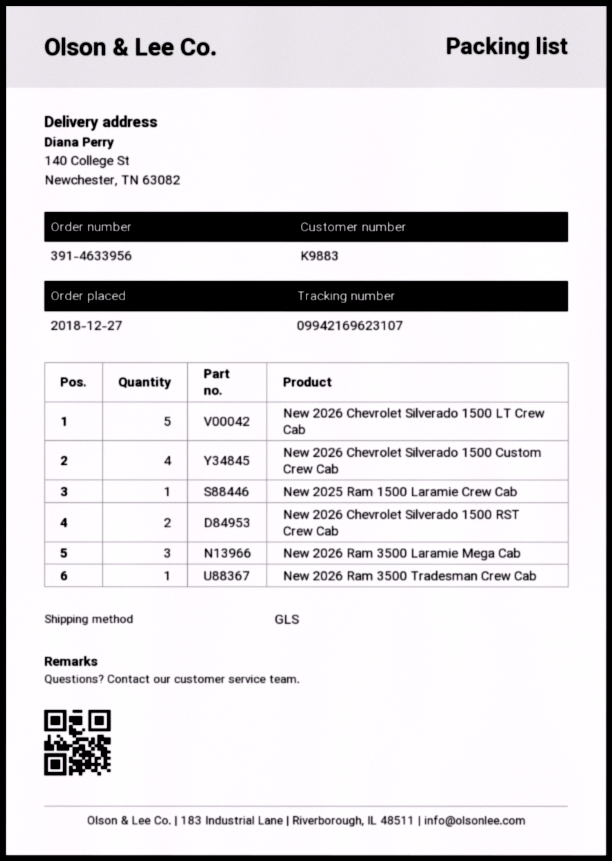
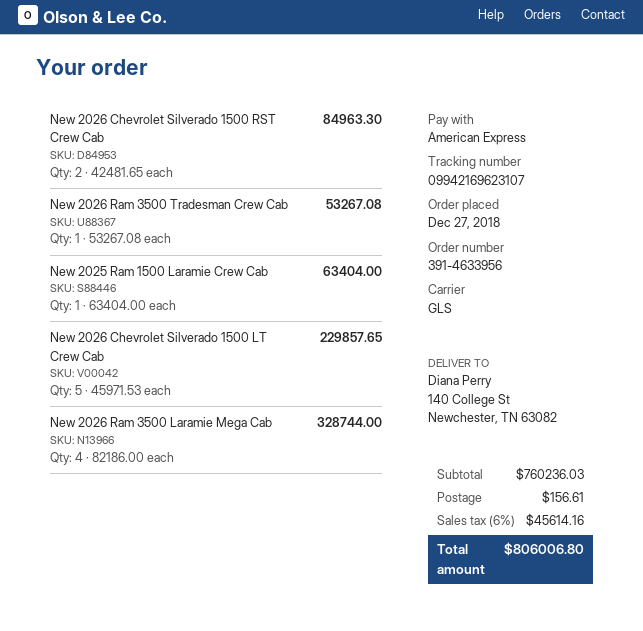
New 2026 Chevrolet Silverado 1500 Custom Crew Cab: 4 -> none
New 2026 Ram 3500 Laramie Mega Cab: 3 -> 4

